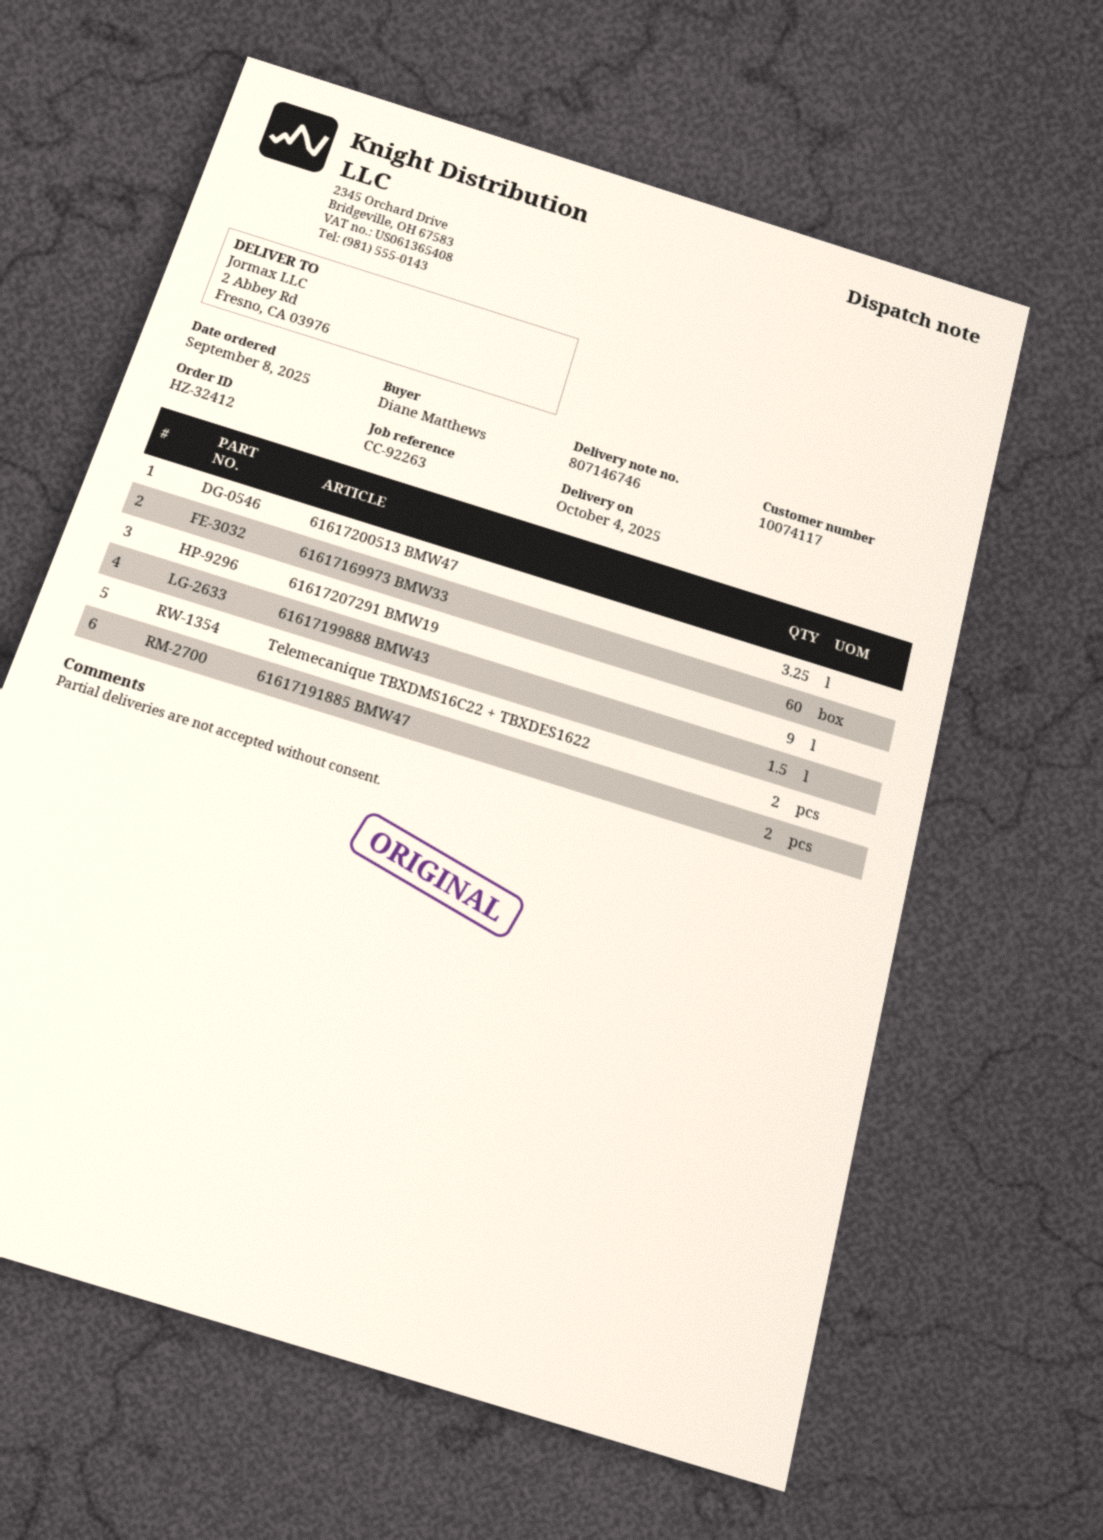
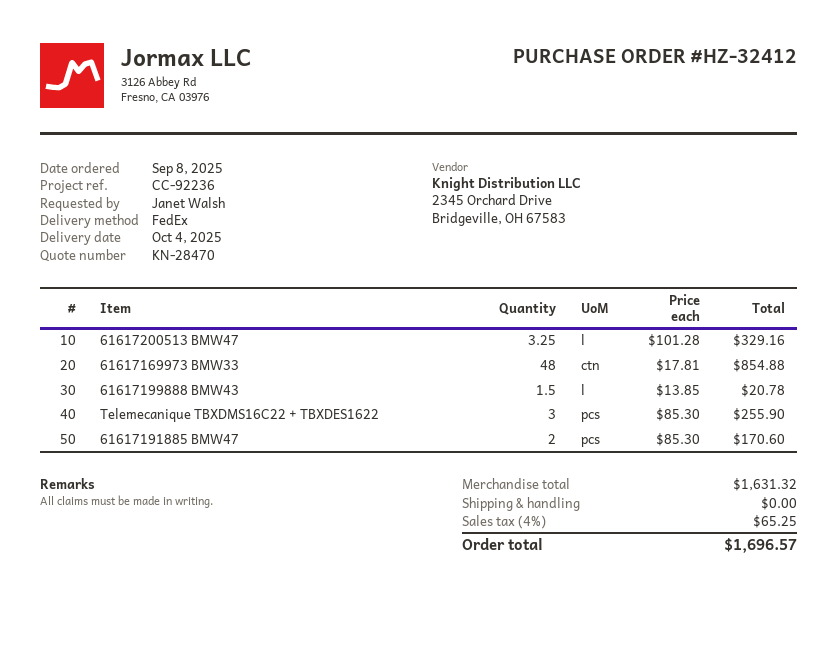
reference: CC-92263 -> CC-92236
ordered by: Diane Matthews -> Janet Walsh
61617169973 BMW33: 60 -> 48
61617207291 BMW19: 9 -> none
Telemecanique TBXDMS16C22 + TBXDES1622: 2 -> 3

